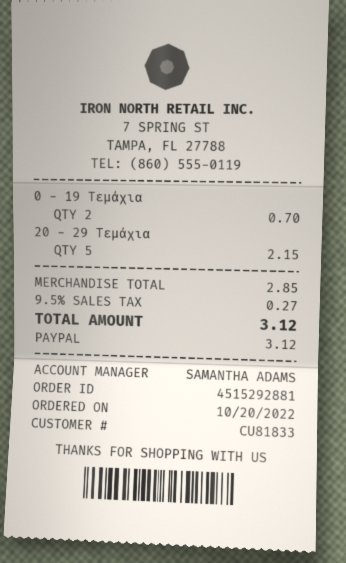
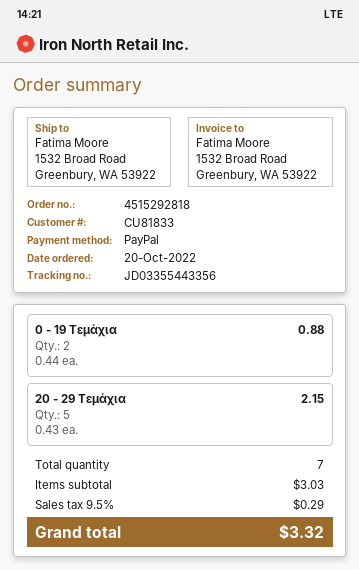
order number: 4515292881 -> 4515292818
0 - 19 Τεμάχια: 2 for 0.70 -> 2 for 0.88
subtotal: 2.85 -> 3.03
tax: 9.5% = 0.27 -> 9.5% = 0.29
total: 3.12 -> 3.32

